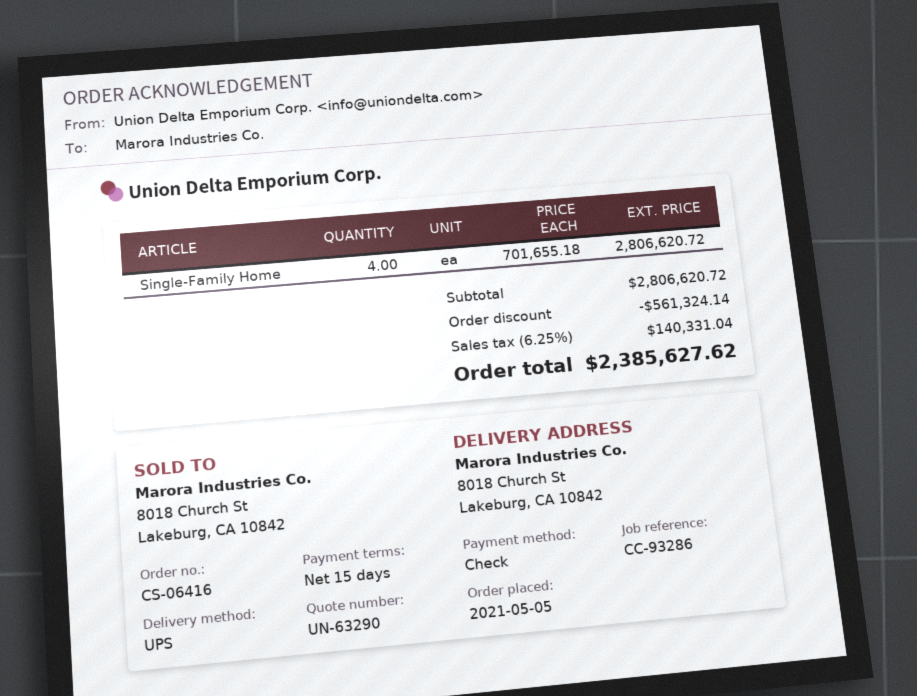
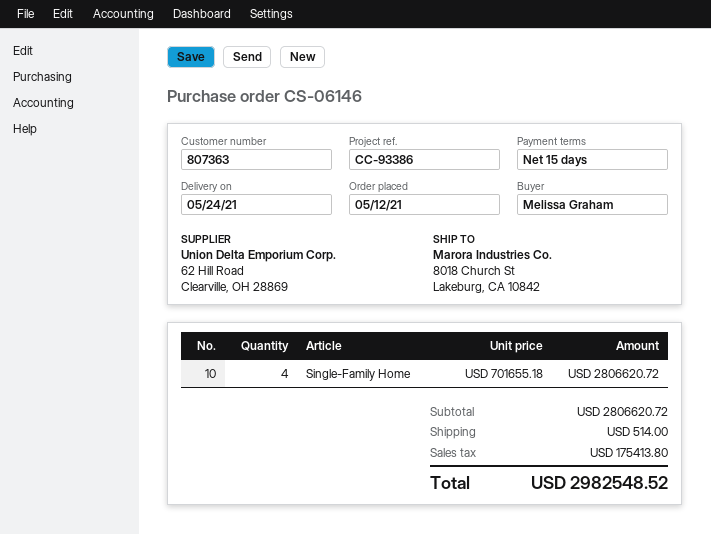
order number: CS-06416 -> CS-06146
order date: 2021-05-05 -> 2021-05-12
reference: CC-93286 -> CC-93386
discount: 561324.14 -> none
shipping: none -> 514.00
tax: 140331.04 -> 175413.80
total: 2385627.62 -> 2982548.52

